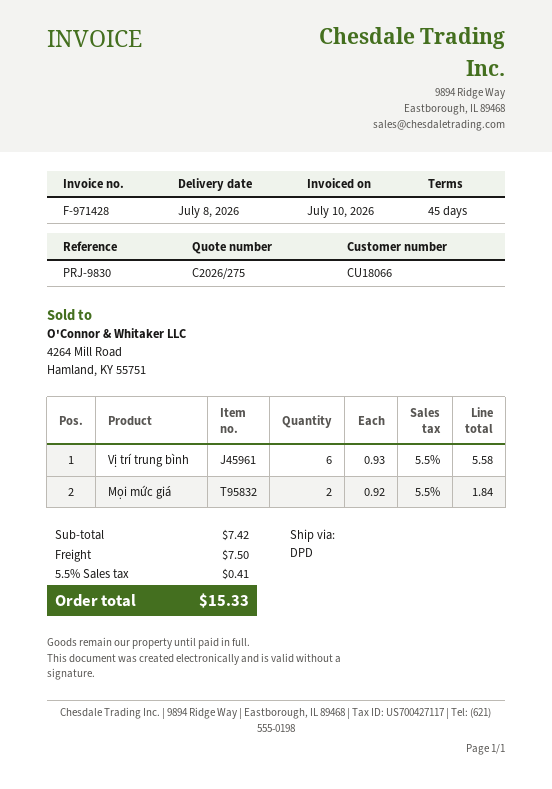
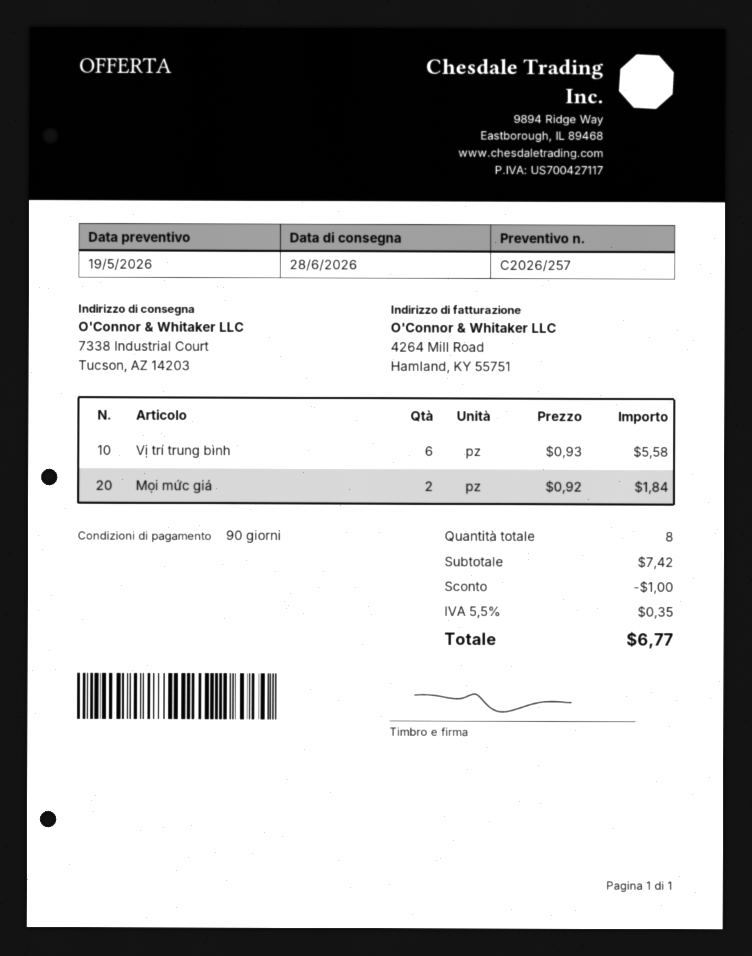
quote number: C2026/275 -> C2026/257
delivery date: 2026-07-08 -> 2026-06-28
payment terms: 45 days -> 90 days
discount: none -> 1.00
shipping: 7.50 -> none
tax: 5.5% = 0.41 -> 5.5% = 0.35
total: 15.33 -> 6.77

